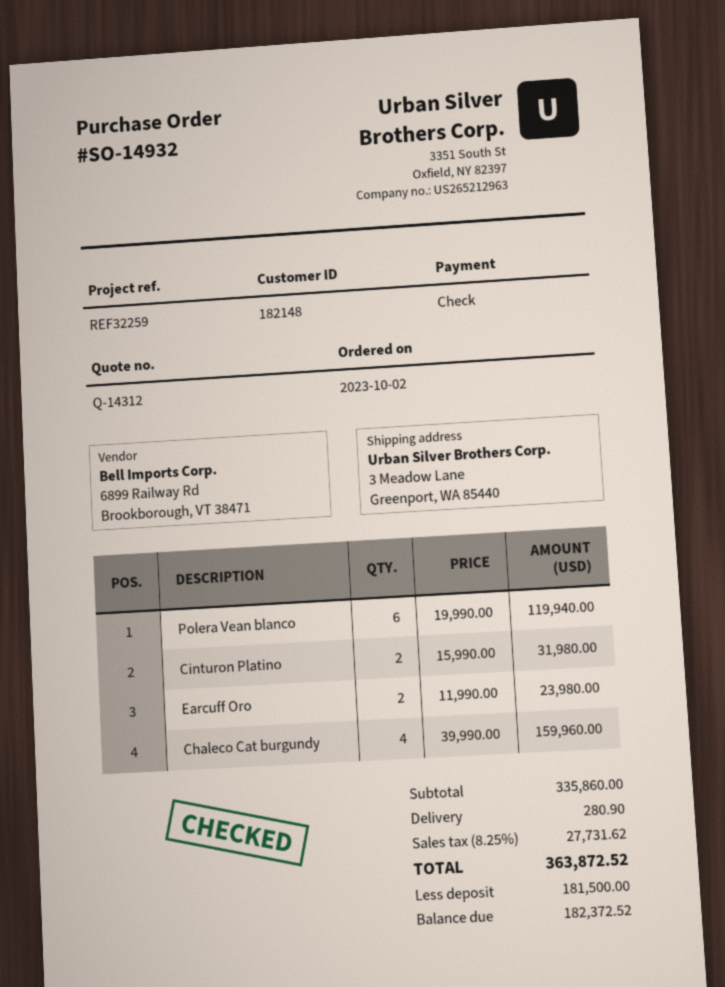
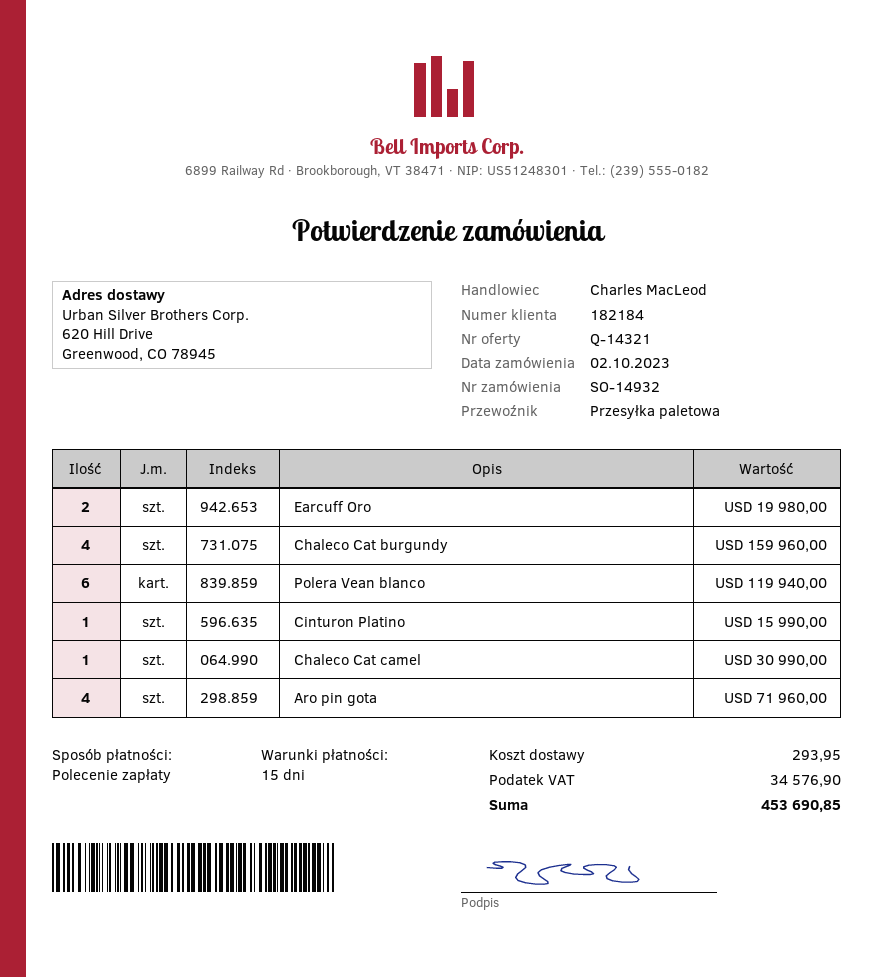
quote number: Q-14312 -> Q-14321
customer number: 182148 -> 182184
payment method: cheque -> direct debit
ship to: 3 Meadow Lane, Greenport, WA 85440 -> 620 Hill Drive, Greenwood, CO 78945
Cinturon Platino: 2 for 31980.00 -> 1 for 15990.00
Earcuff Oro: 2 for 23980.00 -> 2 for 19980.00
Chaleco Cat camel: none -> 1 for 30990.00
Aro pin gota: none -> 4 for 71960.00
shipping: 280.90 -> 293.95
tax: 27731.62 -> 34576.90
total: 363872.52 -> 453690.85

